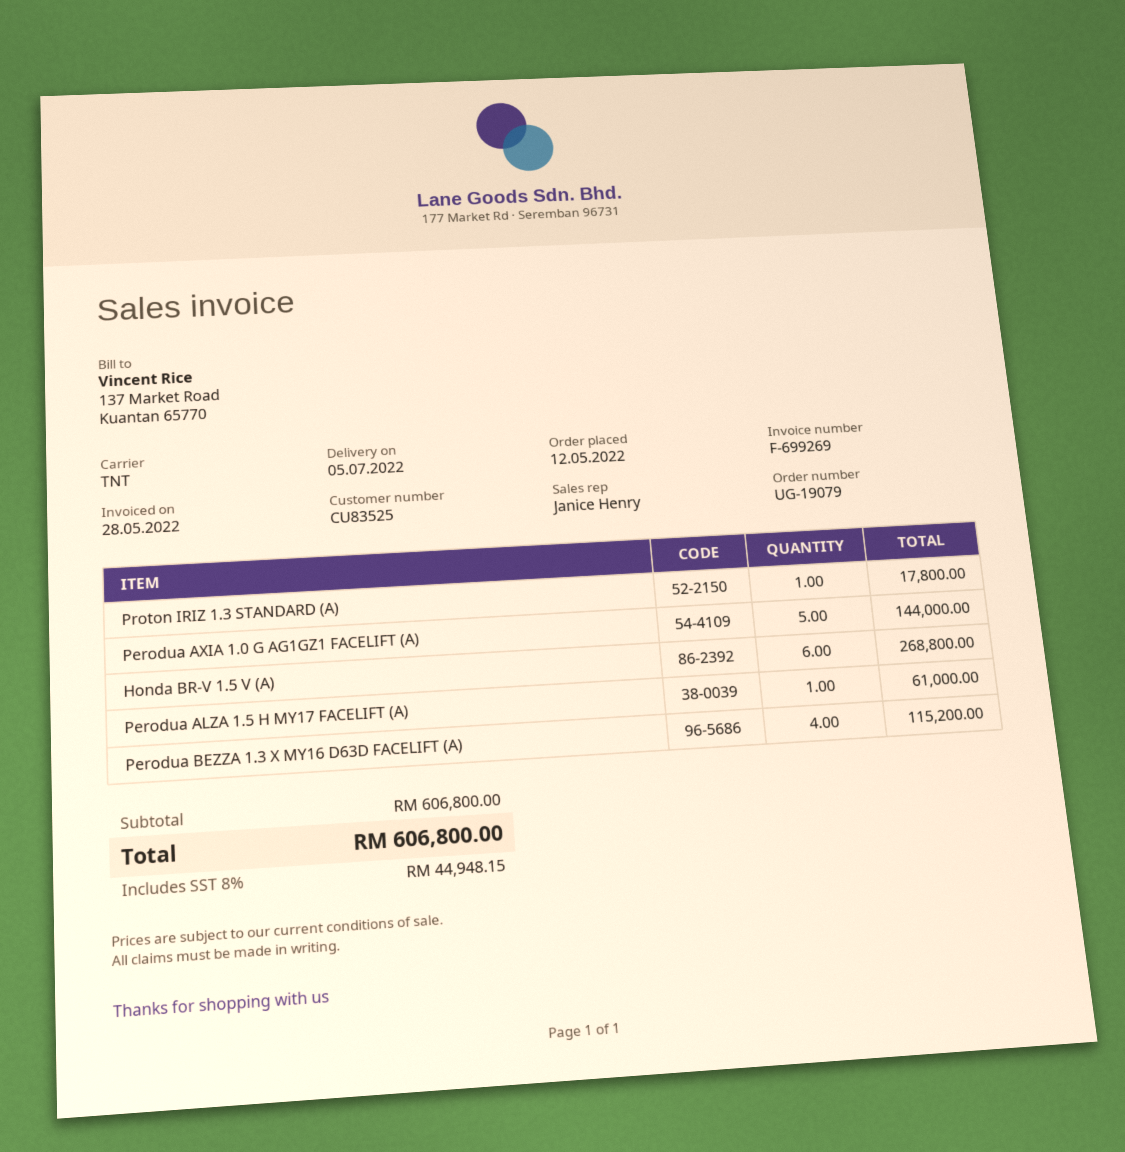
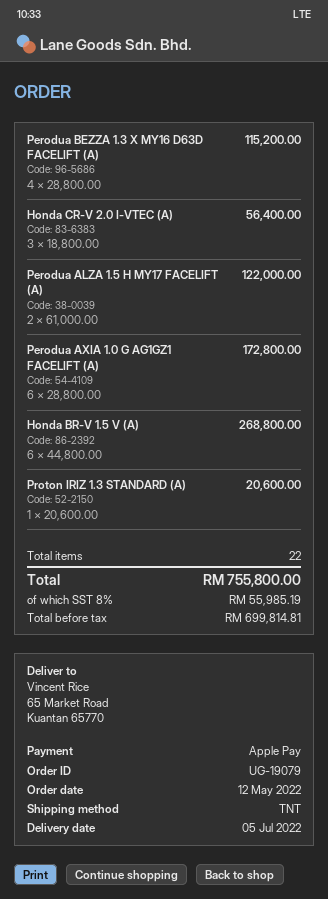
Proton IRIZ 1.3 STANDARD (A): 1 for 17800.00 -> 1 for 20600.00
Perodua AXIA 1.0 G AG1GZ1 FACELIFT (A): 5 for 144000.00 -> 6 for 172800.00
Perodua ALZA 1.5 H MY17 FACELIFT (A): 1 for 61000.00 -> 2 for 122000.00
Honda CR-V 2.0 I-VTEC (A): none -> 3 for 56400.00
tax: 8% = 44948.15 -> 8% = 55985.19
total: 606800.00 -> 755800.00

